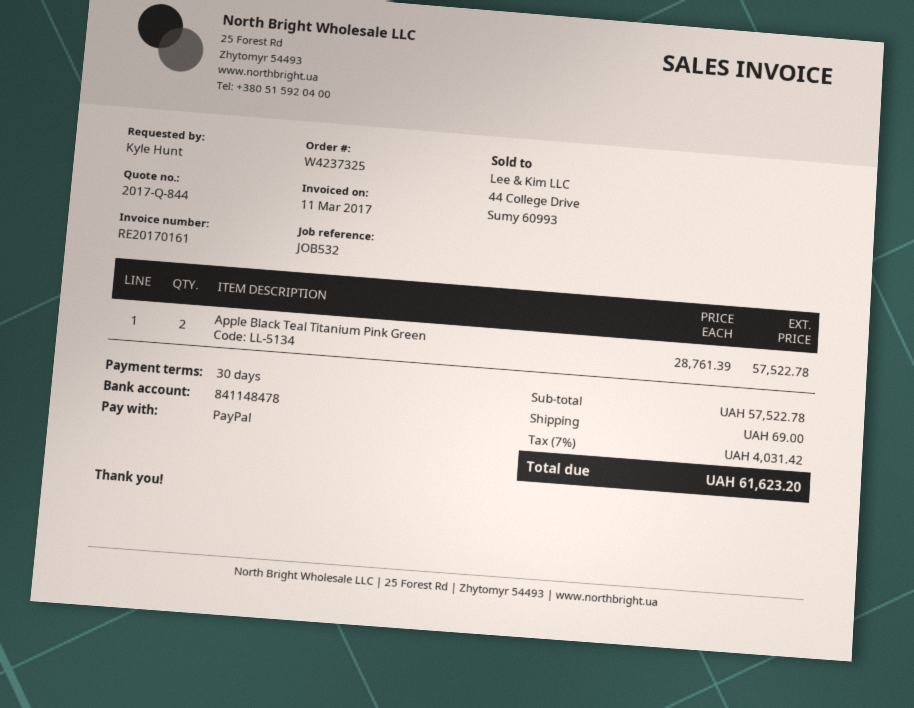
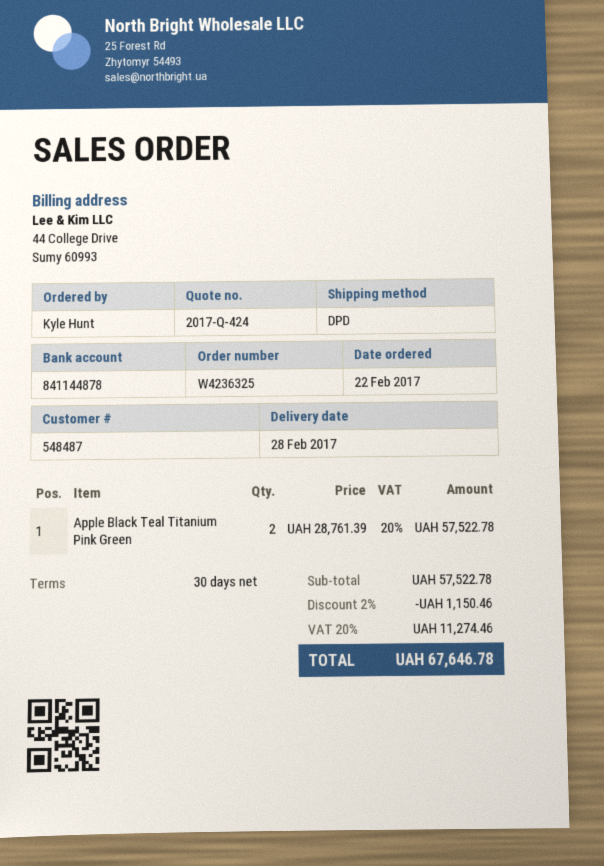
quote number: 2017-Q-844 -> 2017-Q-424
order number: W4237325 -> W4236325
bank account: 841148478 -> 841144878
discount: none -> 2% = 1150.46
shipping: 69.00 -> none
tax: 7% = 4031.42 -> 20% = 11274.46
total: 61623.20 -> 67646.78

